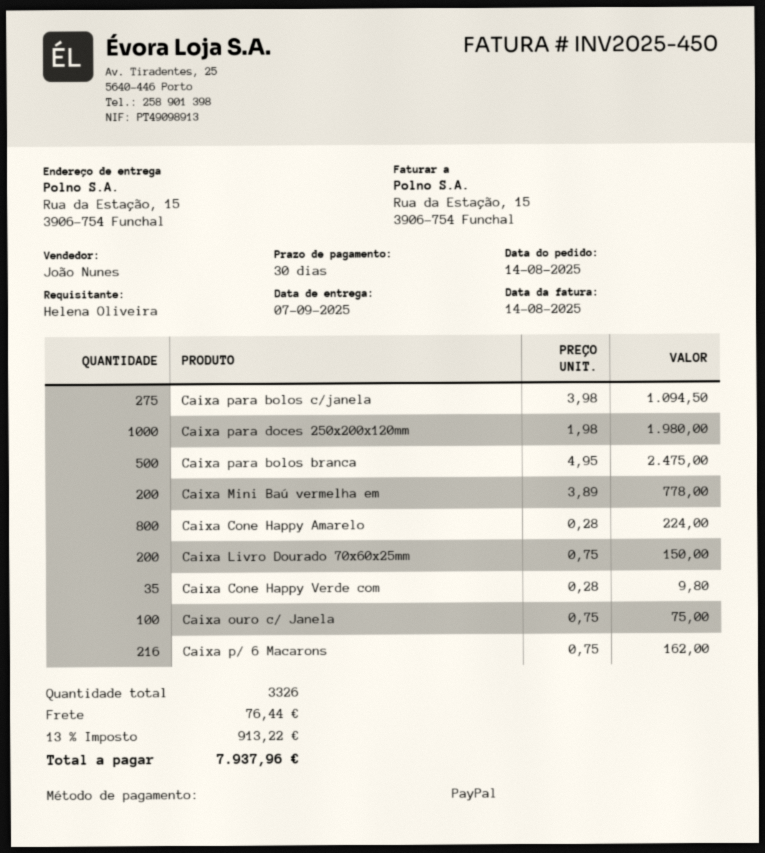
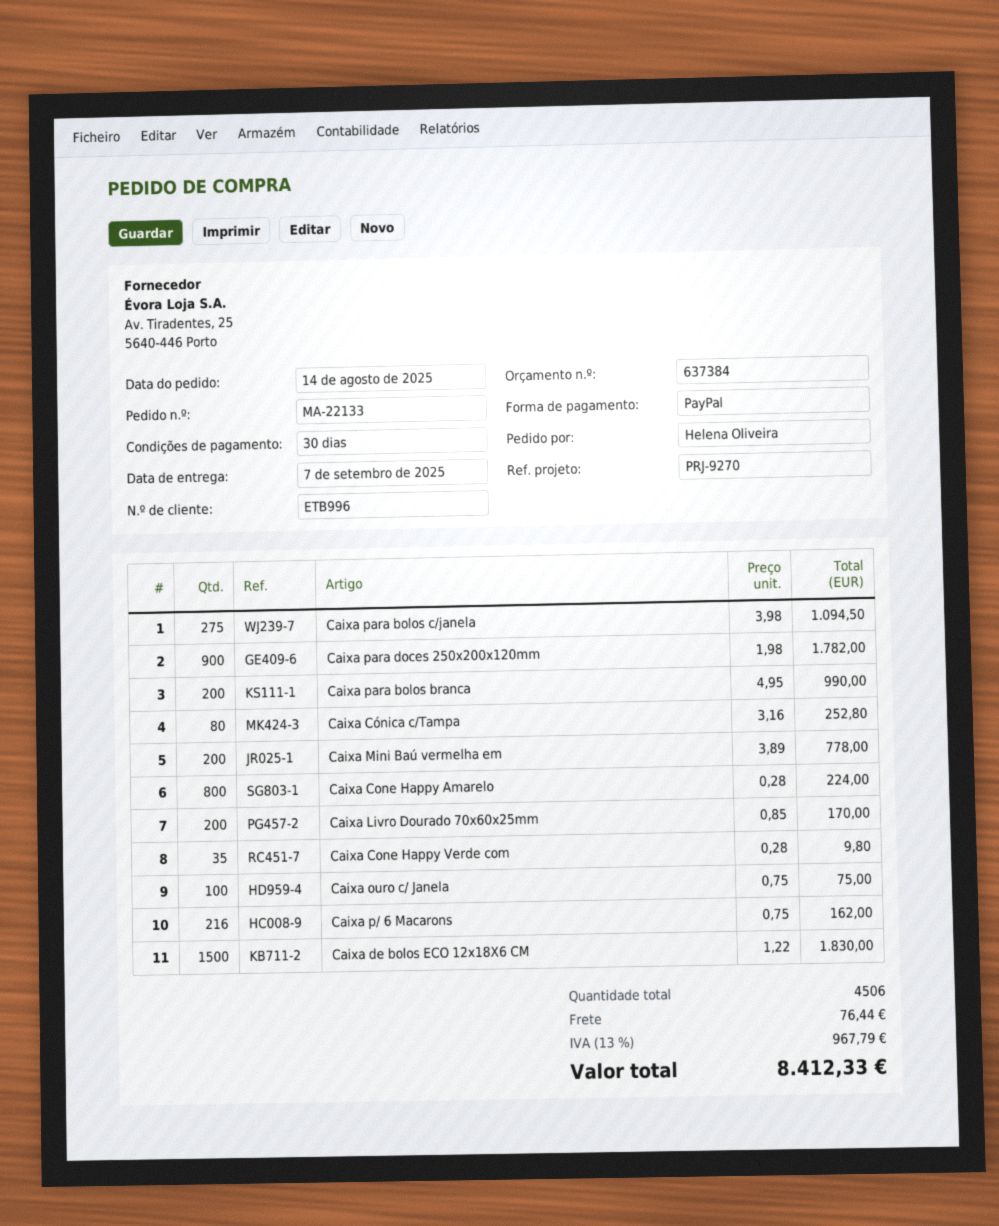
Caixa para doces 250x200x120mm: 1000 x 1.98 = 1980.00 -> 900 x 1.98 = 1782.00
Caixa para bolos branca: 500 x 4.95 = 2475.00 -> 200 x 4.95 = 990.00
Caixa Livro Dourado 70x60x25mm: 200 x 0.75 = 150.00 -> 200 x 0.85 = 170.00
Caixa Cónica c/Tampa: none -> 80 x 3.16 = 252.80
Caixa de bolos ECO 12x18X6 CM: none -> 1500 x 1.22 = 1830.00
total quantity: 3326 -> 4506
tax: 13% = 913.22 -> 13% = 967.79
total: 7937.96 -> 8412.33

